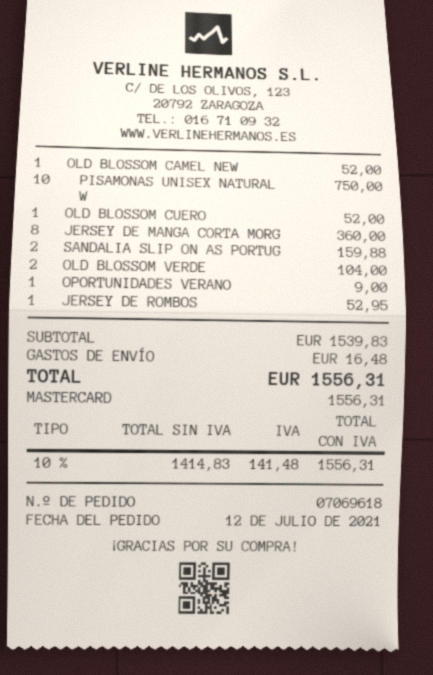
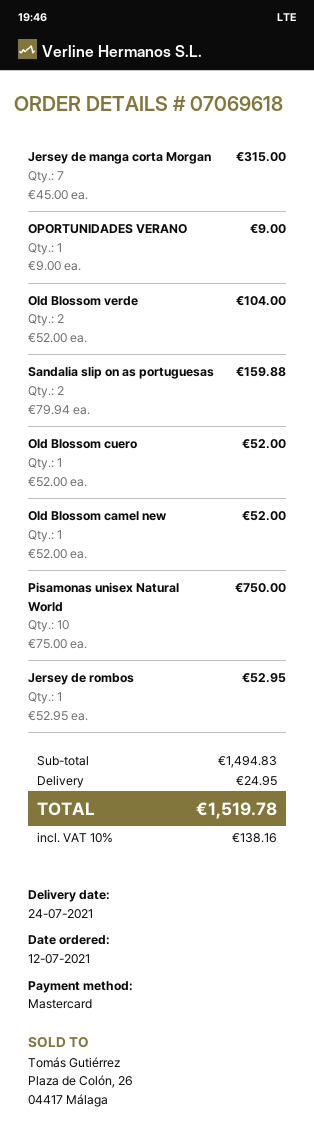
JERSEY DE MANGA CORTA MORG: 8 for 360.00 -> 7 for 315.00
subtotal: 1539.83 -> 1494.83
shipping: 16.48 -> 24.95
tax: 10% = 141.48 -> 10% = 138.16
total: 1556.31 -> 1519.78

